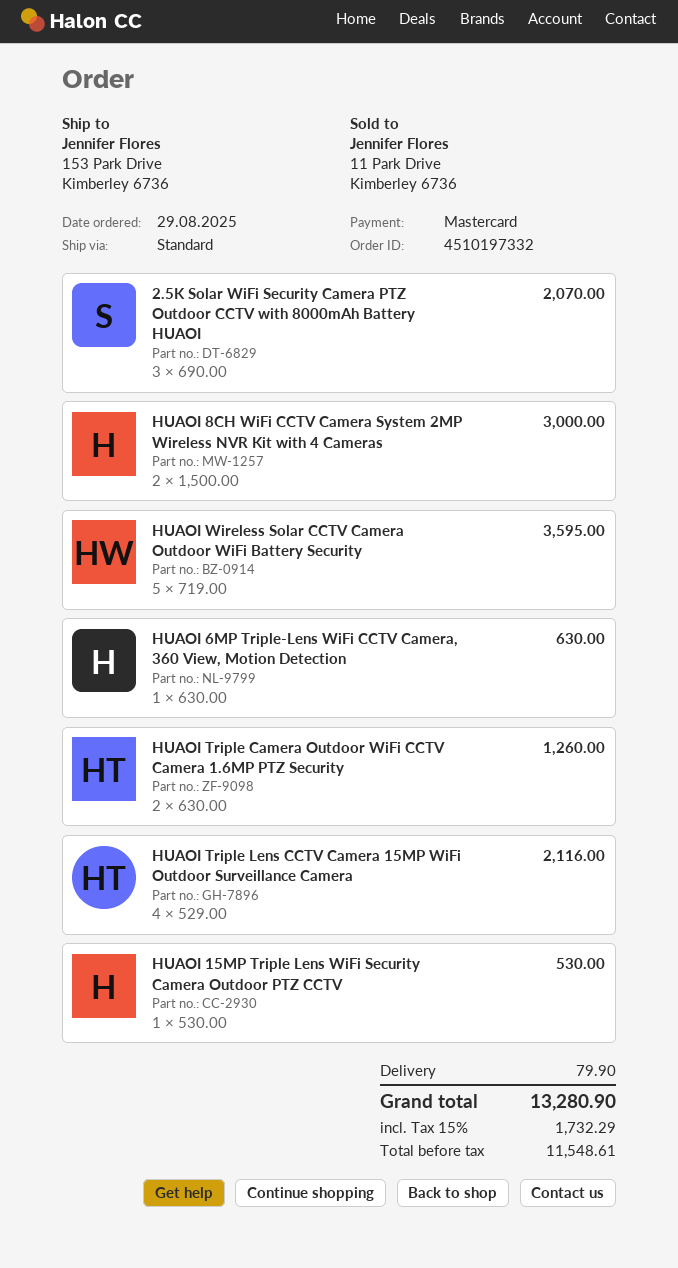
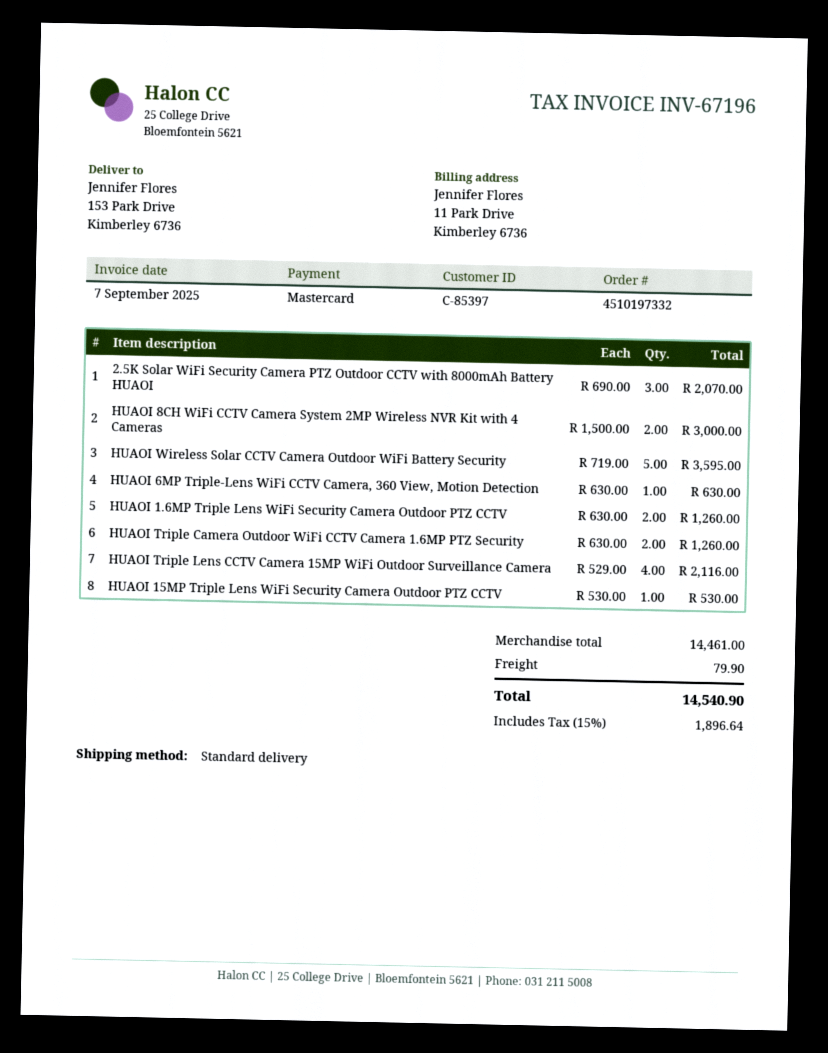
HUAOI 1.6MP Triple Lens WiFi Security Camera Outdoor PTZ CCTV: none -> 2 x 630.00 = 1260.00
tax: 15% = 1732.29 -> 15% = 1896.64
total: 13280.90 -> 14540.90

